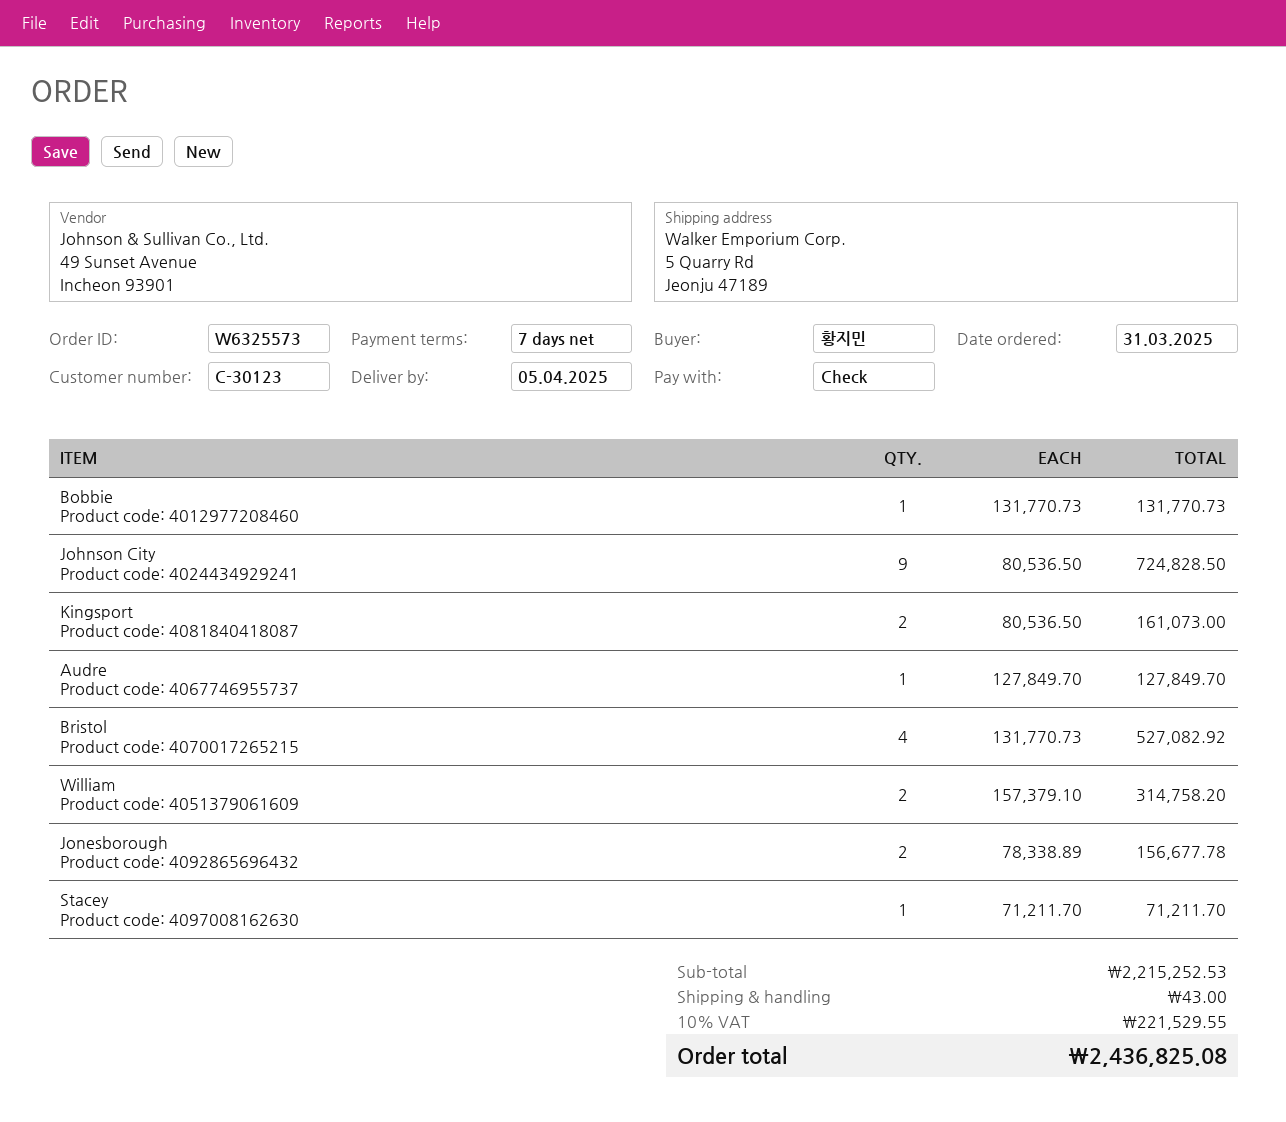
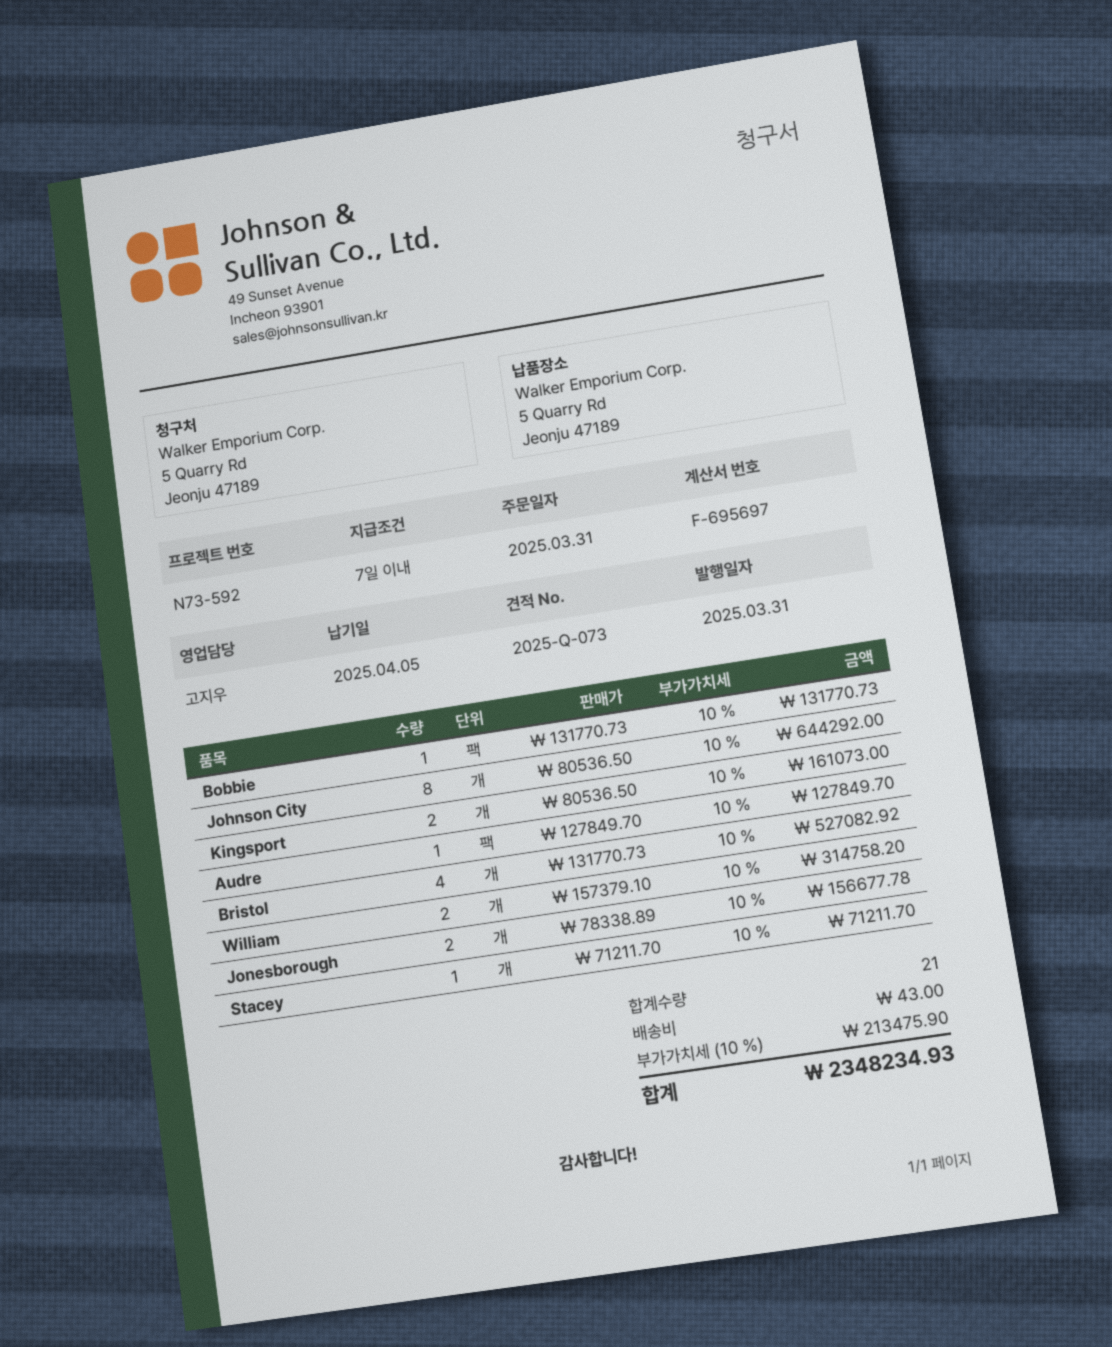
Johnson City: 9 x 80536.50 = 724828.50 -> 8 x 80536.50 = 644292.00
tax: 10% = 221529.55 -> 10% = 213475.90
total: 2436825.08 -> 2348234.93

